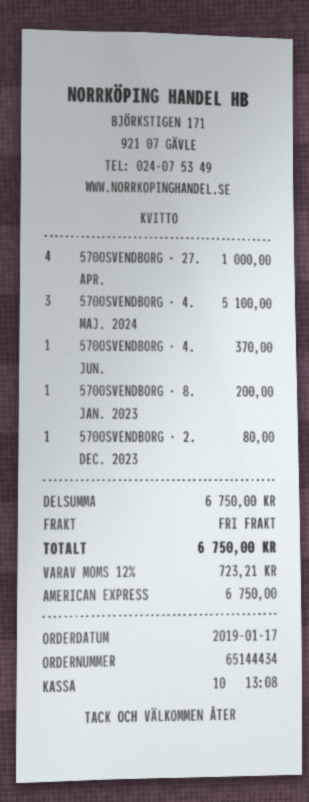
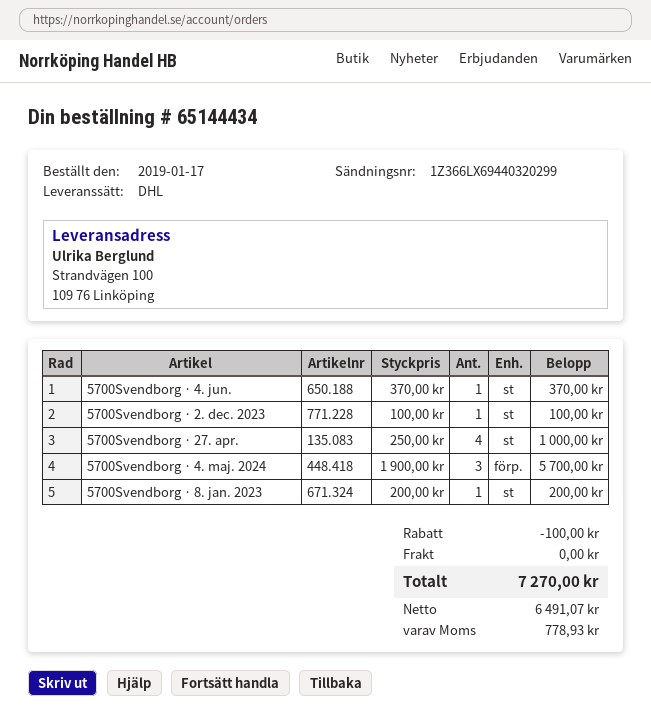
5700SVENDBORG · 4. MAJ. 2024: 3 for 5100.00 -> 3 for 5700.00
5700SVENDBORG · 2. DEC. 2023: 1 for 80.00 -> 1 for 100.00
discount: none -> 100.00
tax: 723.21 -> 778.93
total: 6750.00 -> 7270.00

